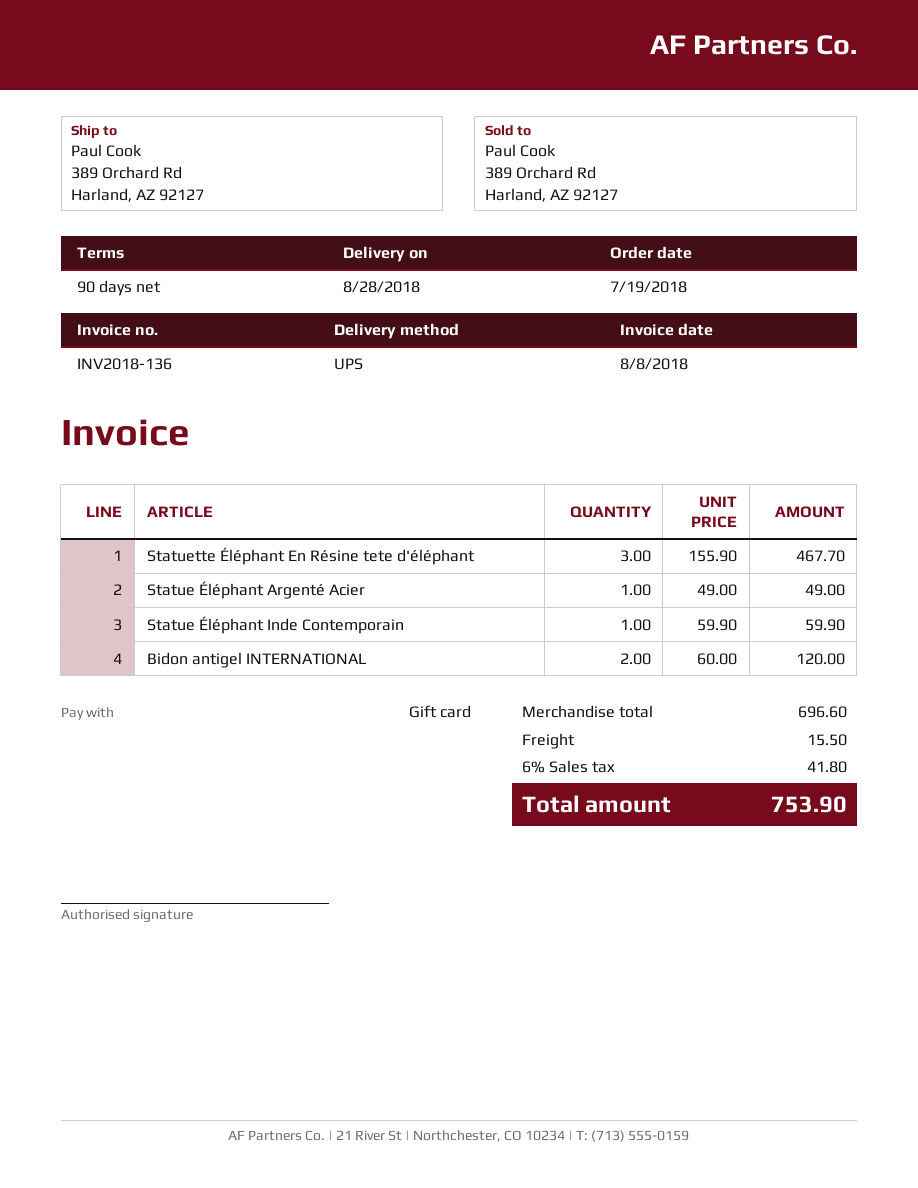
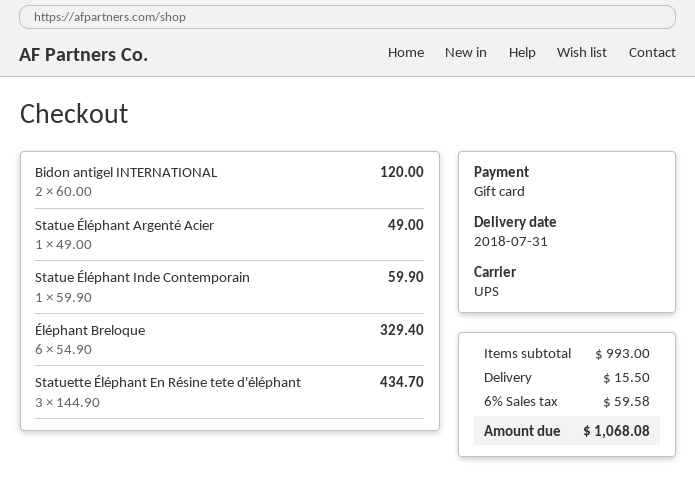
delivery date: 2018-08-28 -> 2018-07-31
Statuette Éléphant En Résine tete d'éléphant: 3 x 155.90 = 467.70 -> 3 x 144.90 = 434.70
Éléphant Breloque: none -> 6 x 54.90 = 329.40
subtotal: 696.60 -> 993.00
tax: 6% = 41.80 -> 6% = 59.58
total: 753.90 -> 1068.08

